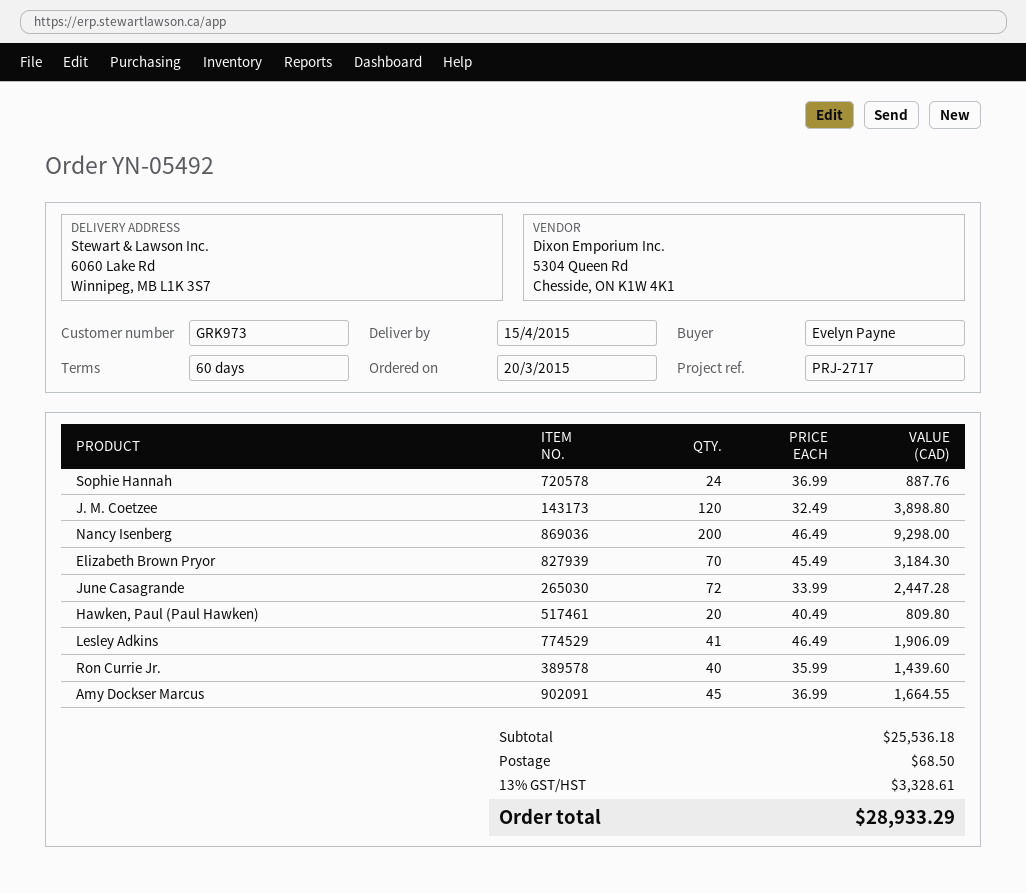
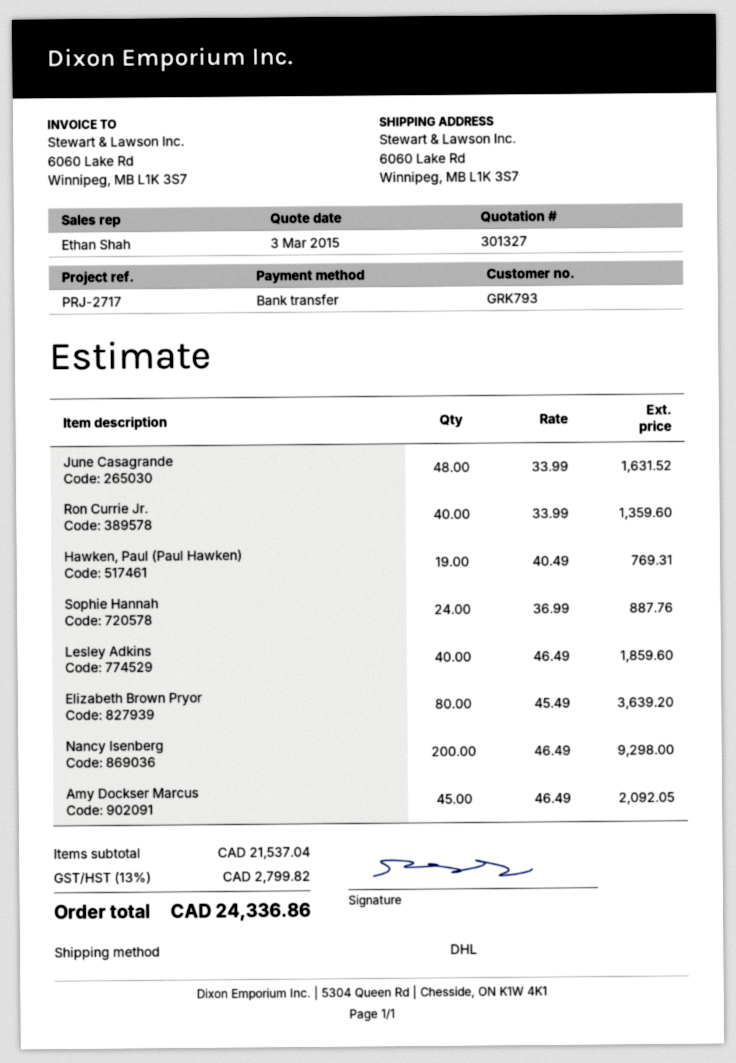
customer number: GRK973 -> GRK793
J. M. Coetzee: 120 x 32.49 = 3898.80 -> none
Elizabeth Brown Pryor: 70 x 45.49 = 3184.30 -> 80 x 45.49 = 3639.20
June Casagrande: 72 x 33.99 = 2447.28 -> 48 x 33.99 = 1631.52
Hawken, Paul (Paul Hawken): 20 x 40.49 = 809.80 -> 19 x 40.49 = 769.31
Lesley Adkins: 41 x 46.49 = 1906.09 -> 40 x 46.49 = 1859.60
Ron Currie Jr.: 40 x 35.99 = 1439.60 -> 40 x 33.99 = 1359.60
Amy Dockser Marcus: 45 x 36.99 = 1664.55 -> 45 x 46.49 = 2092.05
subtotal: 25536.18 -> 21537.04
shipping: 68.50 -> none
tax: 13% = 3328.61 -> 13% = 2799.82
total: 28933.29 -> 24336.86

